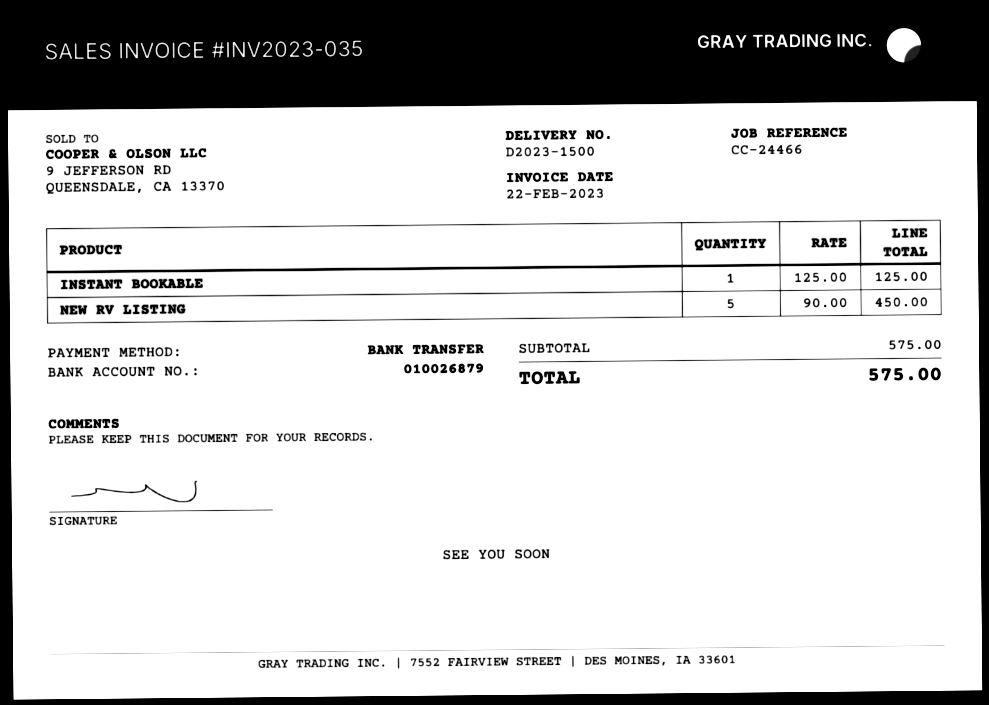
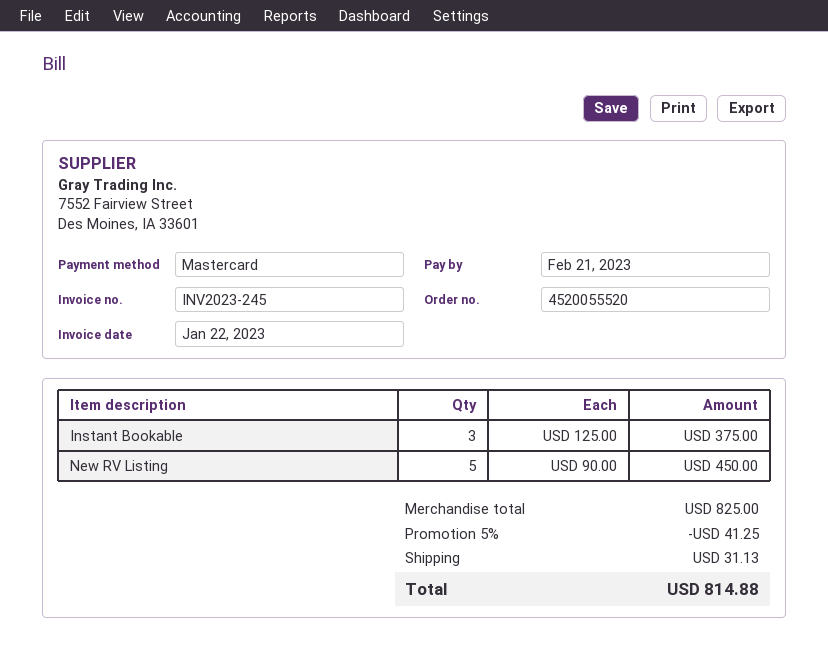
invoice number: INV2023-035 -> INV2023-245
invoice date: 2023-02-22 -> 2023-01-22
payment method: bank transfer -> Mastercard
INSTANT BOOKABLE: 1 x 125.00 = 125.00 -> 3 x 125.00 = 375.00
subtotal: 575.00 -> 825.00
discount: none -> 5% = 41.25
shipping: none -> 31.13
total: 575.00 -> 814.88

